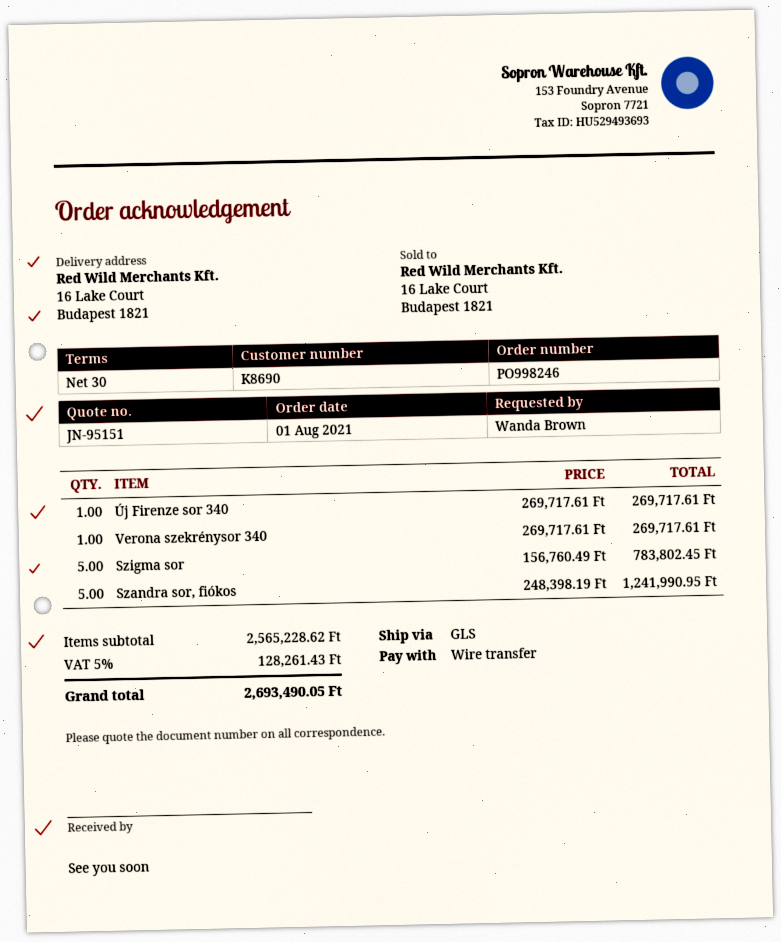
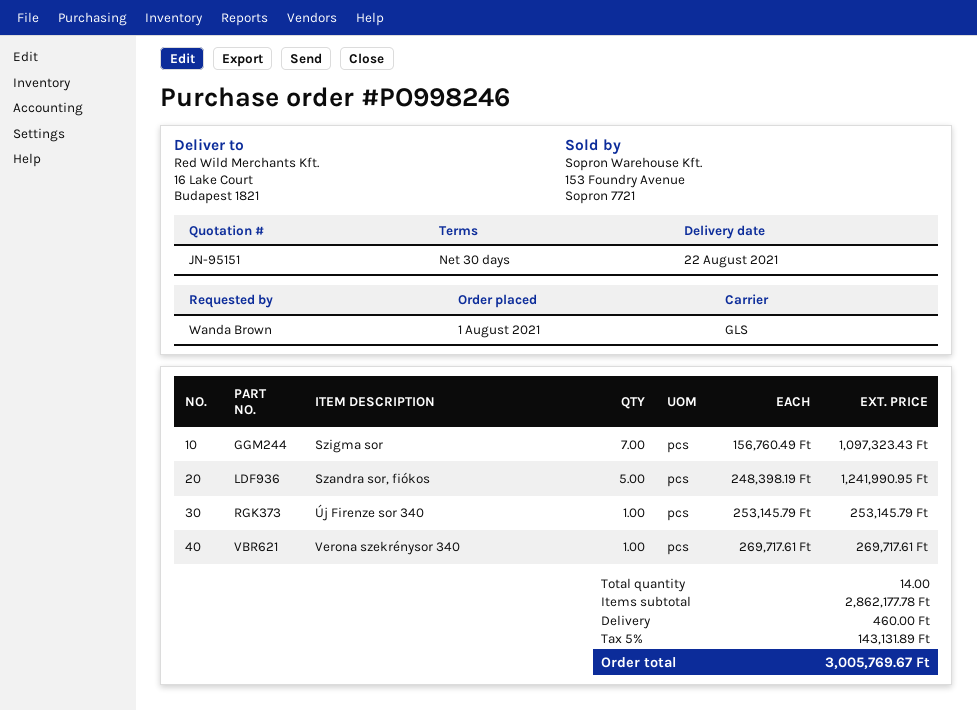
Új Firenze sor 340: 1 x 269717.61 = 269717.61 -> 1 x 253145.79 = 253145.79
Szigma sor: 5 x 156760.49 = 783802.45 -> 7 x 156760.49 = 1097323.43
subtotal: 2565228.62 -> 2862177.78
shipping: none -> 460.00
tax: 5% = 128261.43 -> 5% = 143131.89
total: 2693490.05 -> 3005769.67

